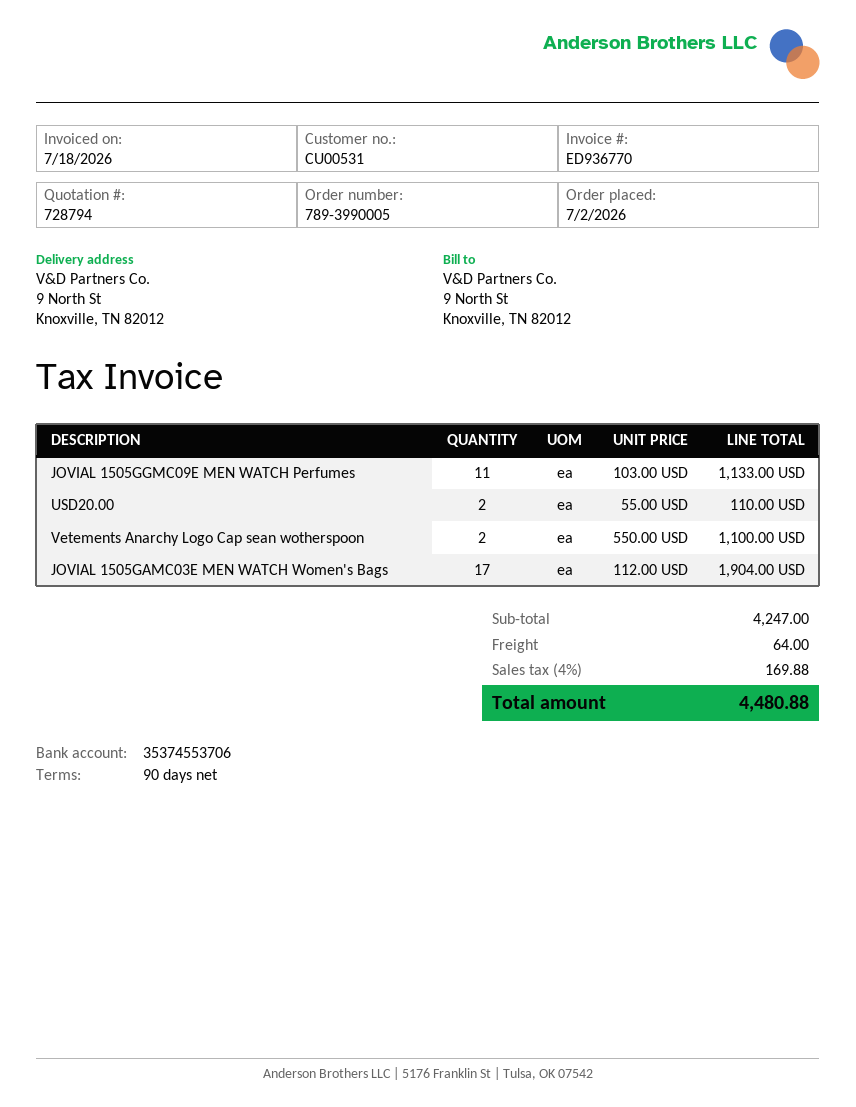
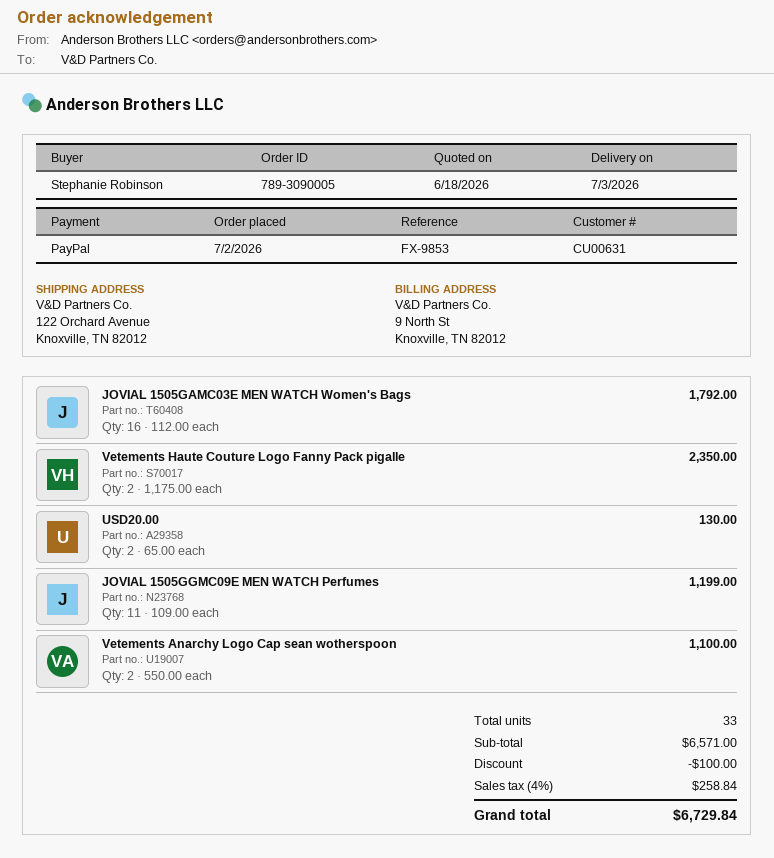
order number: 789-3990005 -> 789-3090005
customer number: CU00531 -> CU00631
ship to: 9 North St, Knoxville, TN 82012 -> 122 Orchard Avenue, Knoxville, TN 82012
JOVIAL 1505GGMC09E MEN WATCH Perfumes: 11 x 103.00 = 1133.00 -> 11 x 109.00 = 1199.00
USD20.00: 2 x 55.00 = 110.00 -> 2 x 65.00 = 130.00
JOVIAL 1505GAMC03E MEN WATCH Women's Bags: 17 x 112.00 = 1904.00 -> 16 x 112.00 = 1792.00
Vetements Haute Couture Logo Fanny Pack pigalle: none -> 2 x 1175.00 = 2350.00
subtotal: 4247.00 -> 6571.00
discount: none -> 100.00
shipping: 64.00 -> none
tax: 4% = 169.88 -> 4% = 258.84
total: 4480.88 -> 6729.84

